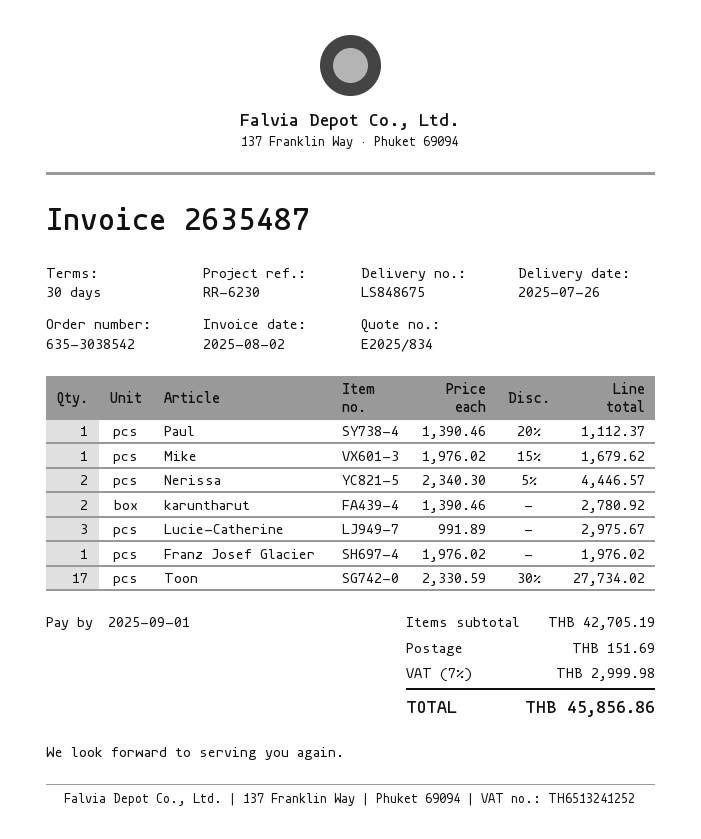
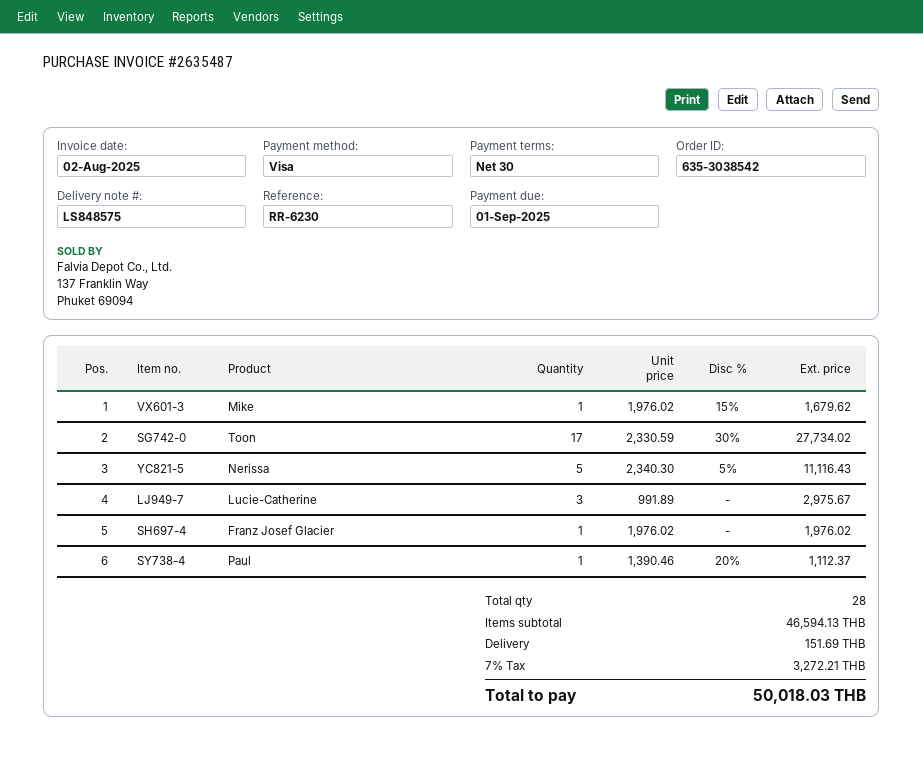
delivery note number: LS848675 -> LS848575
Nerissa: 2 x 2340.30 - 5% = 4446.57 -> 5 x 2340.30 - 5% = 11116.43
karuntharut: 2 x 1390.46 = 2780.92 -> none
subtotal: 42705.19 -> 46594.13
tax: 7% = 2999.98 -> 7% = 3272.21
total: 45856.86 -> 50018.03

